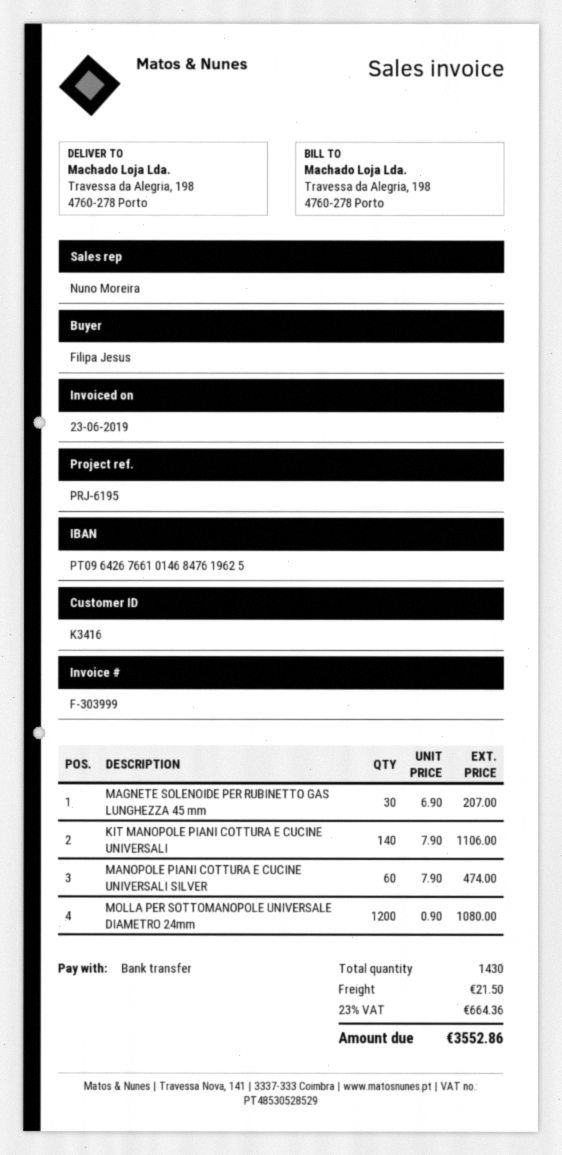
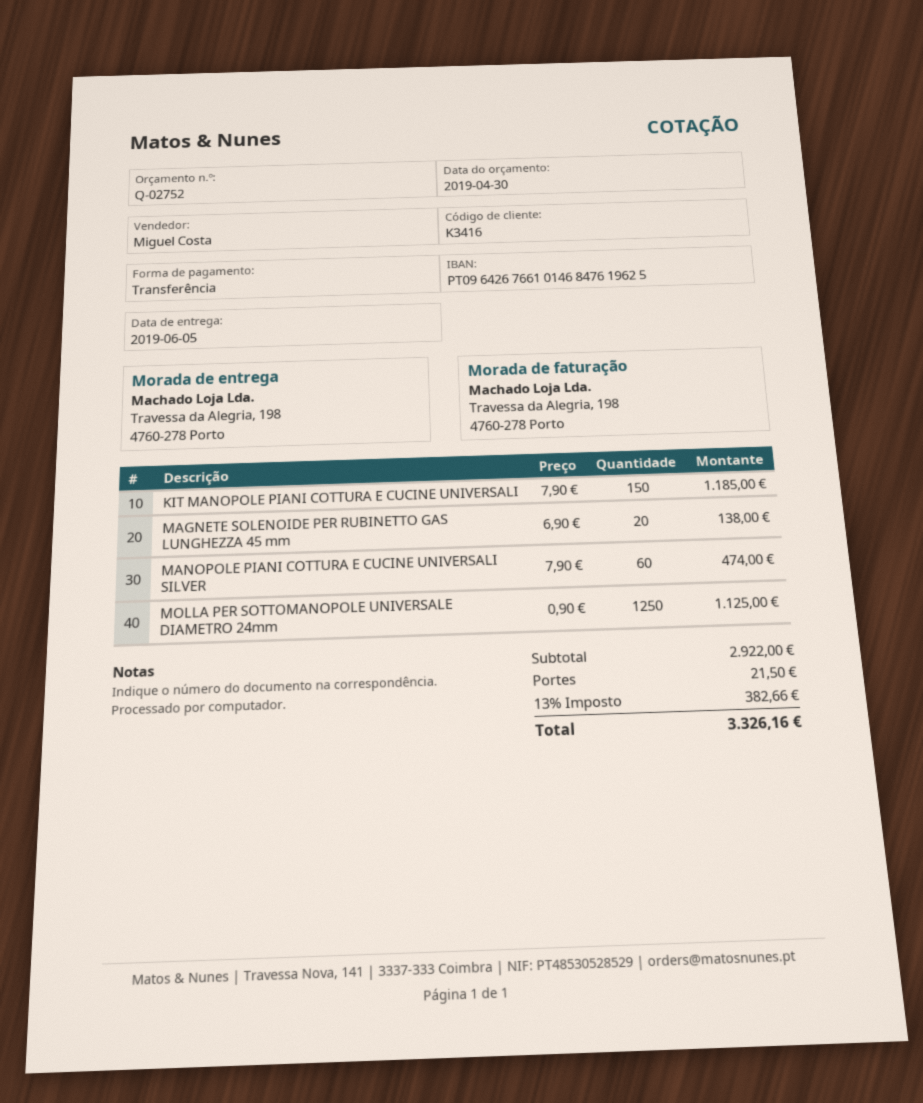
sales rep: Nuno Moreira -> Miguel Costa
MAGNETE SOLENOIDE PER RUBINETTO GAS LUNGHEZZA 45 mm: 30 x 6.90 = 207.00 -> 20 x 6.90 = 138.00
KIT MANOPOLE PIANI COTTURA E CUCINE UNIVERSALI: 140 x 7.90 = 1106.00 -> 150 x 7.90 = 1185.00
MOLLA PER SOTTOMANOPOLE UNIVERSALE DIAMETRO 24mm: 1200 x 0.90 = 1080.00 -> 1250 x 0.90 = 1125.00
tax: 23% = 664.36 -> 13% = 382.66
total: 3552.86 -> 3326.16

